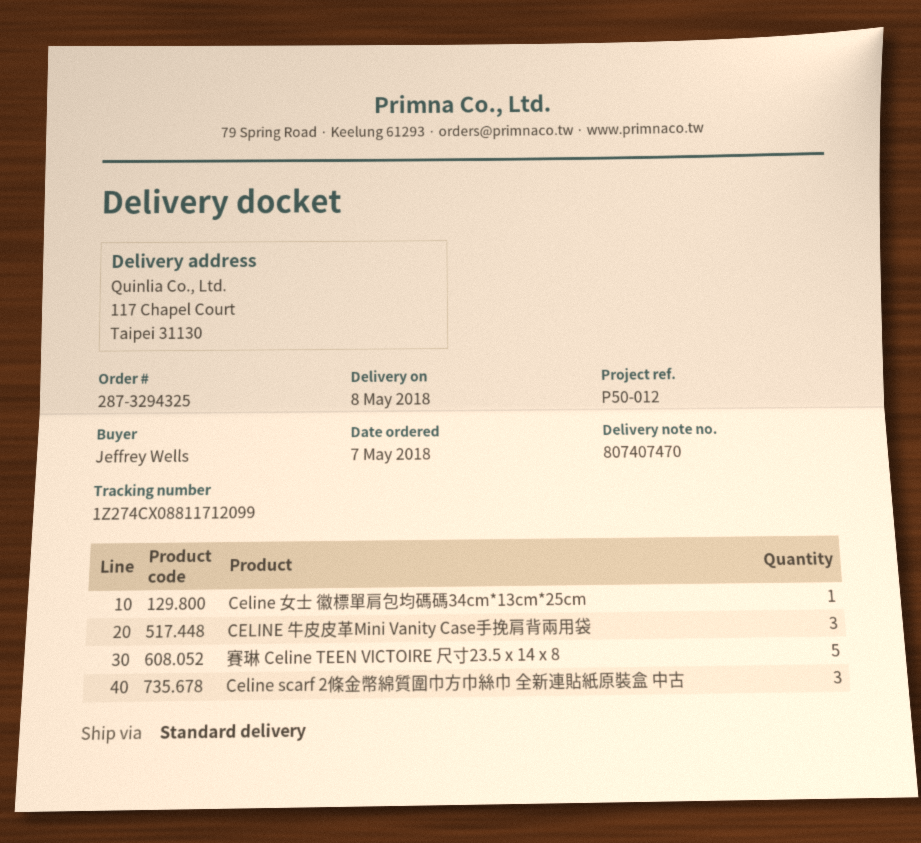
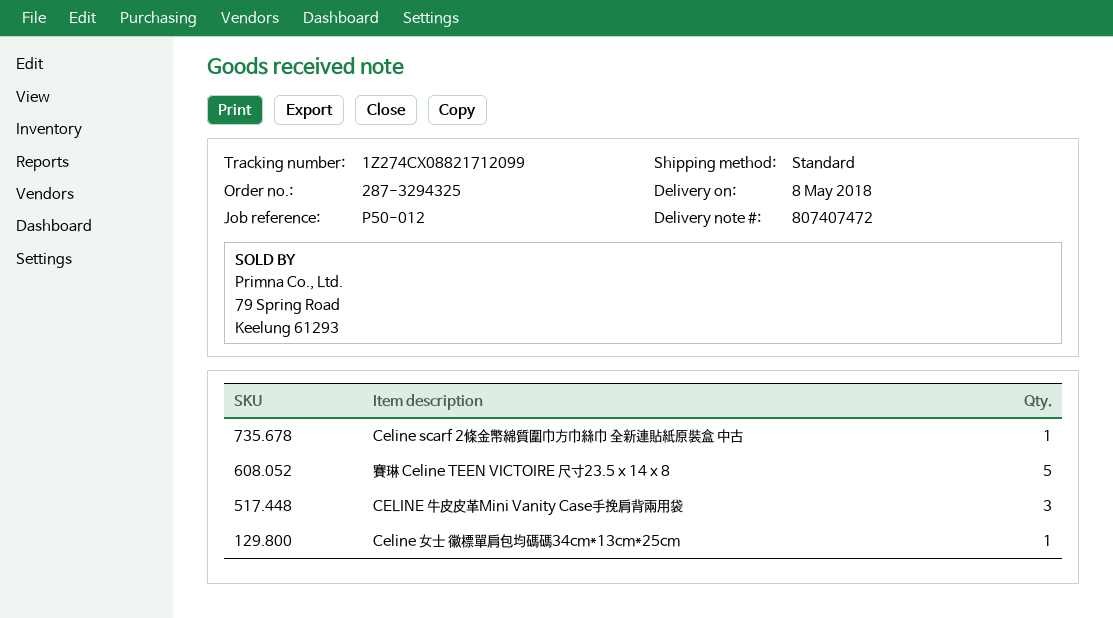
delivery note number: 807407470 -> 807407472
tracking number: 1Z274CX08811712099 -> 1Z274CX08821712099
Celine scarf 2條金幣綿質圍巾方巾絲巾 全新連貼紙原裝盒 中古: 3 -> 1

